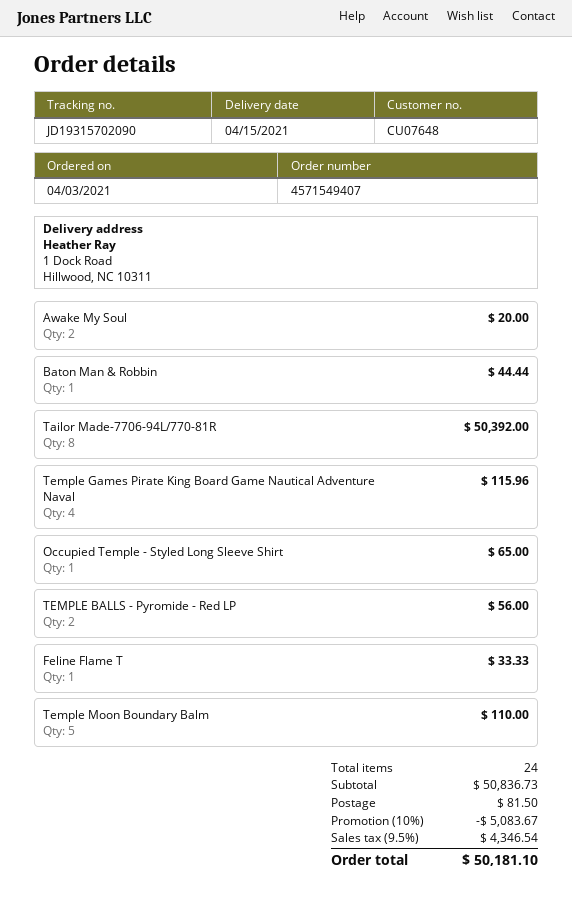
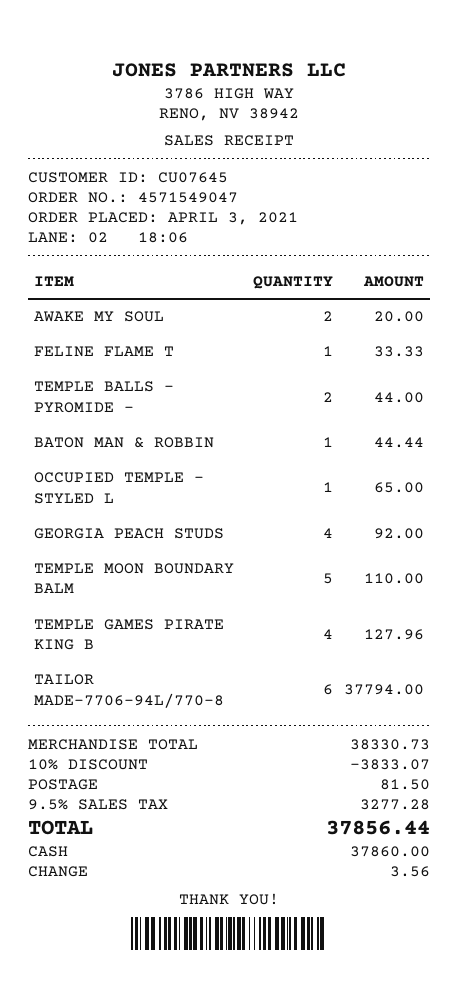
order number: 4571549407 -> 4571549047
customer number: CU07648 -> CU07645
Tailor Made-7706-94L/770-81R: 8 for 50392.00 -> 6 for 37794.00
Temple Games Pirate King Board Game Nautical Adventure Naval: 4 for 115.96 -> 4 for 127.96
TEMPLE BALLS - Pyromide - Red LP: 2 for 56.00 -> 2 for 44.00
GEORGIA PEACH STUDS: none -> 4 for 92.00
subtotal: 50836.73 -> 38330.73
discount: 10% = 5083.67 -> 10% = 3833.07
tax: 9.5% = 4346.54 -> 9.5% = 3277.28
total: 50181.10 -> 37856.44

